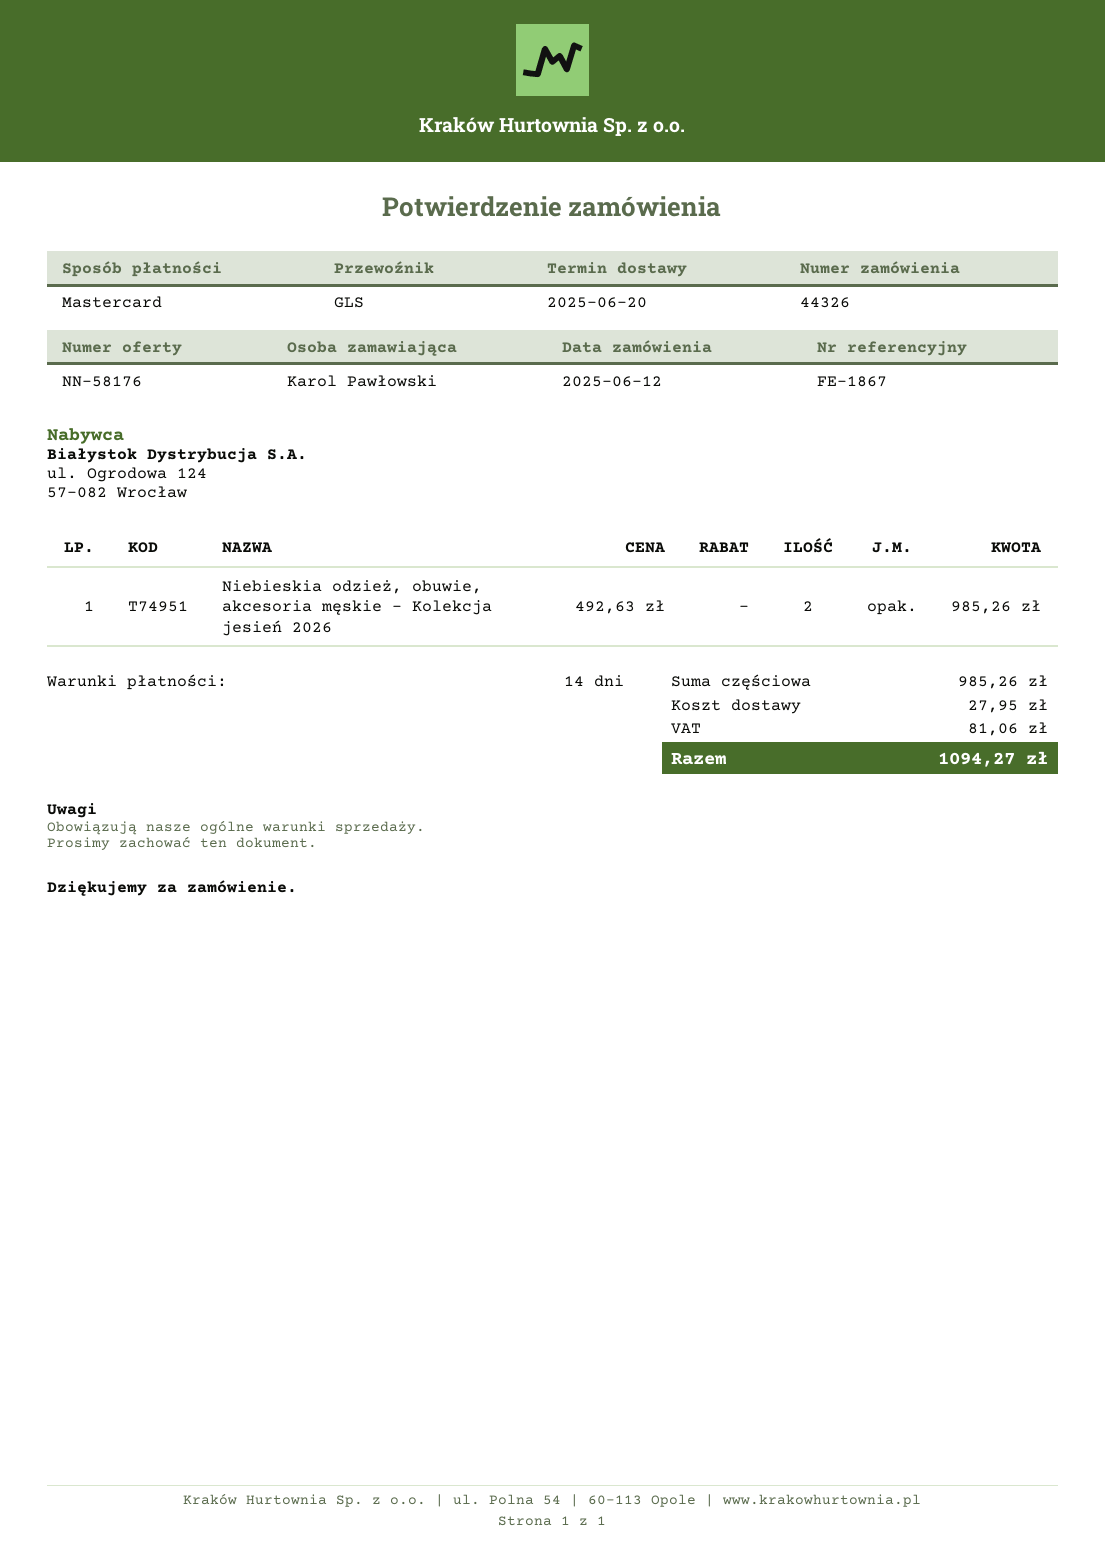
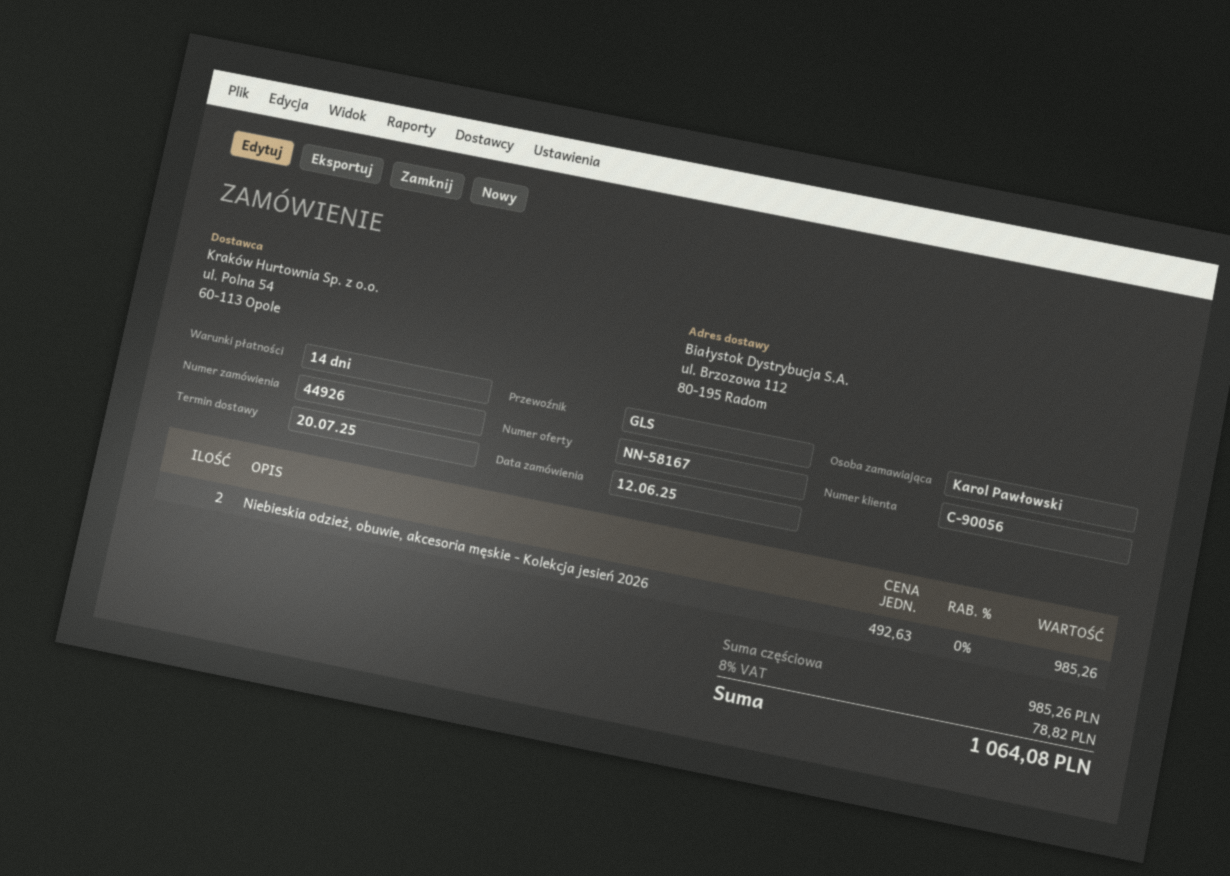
quote number: NN-58176 -> NN-58167
order number: 44326 -> 44926
delivery date: 2025-06-20 -> 2025-07-20
shipping: 27.95 -> none
tax: 81.06 -> 78.82
total: 1094.27 -> 1064.08

